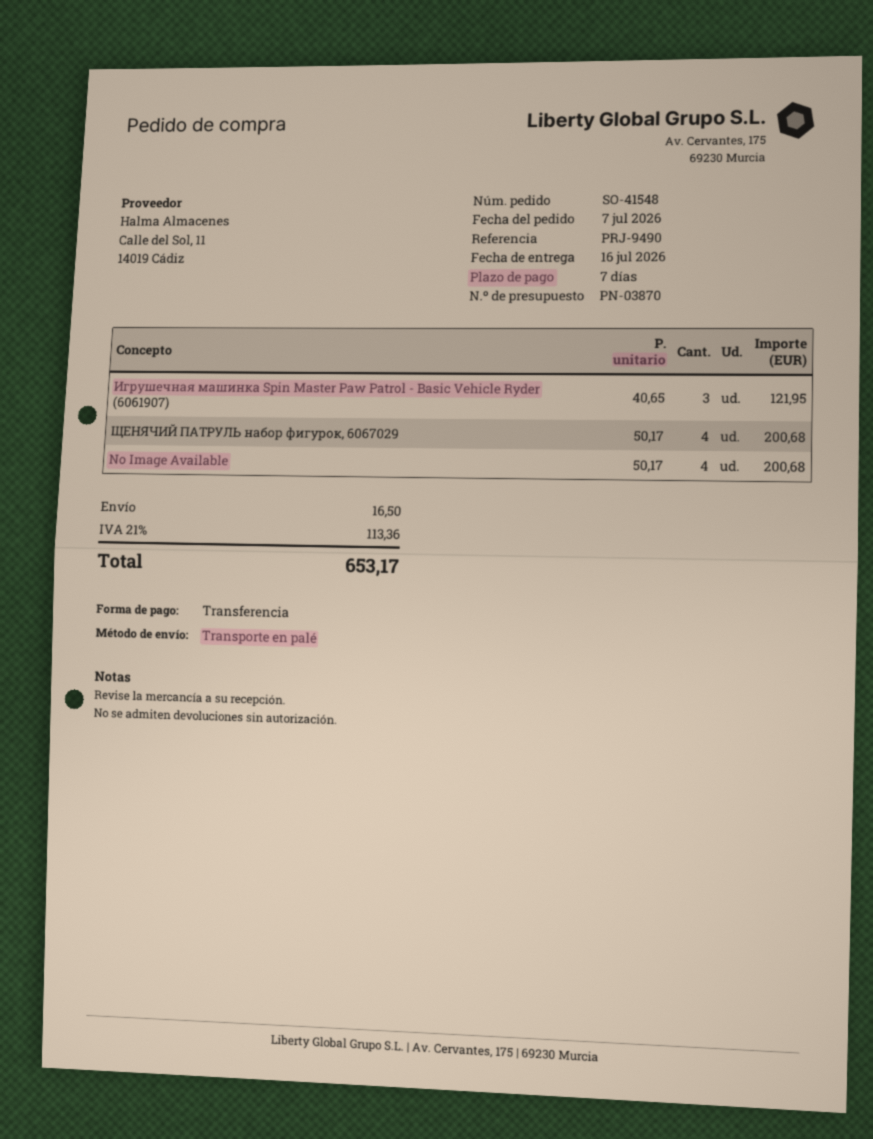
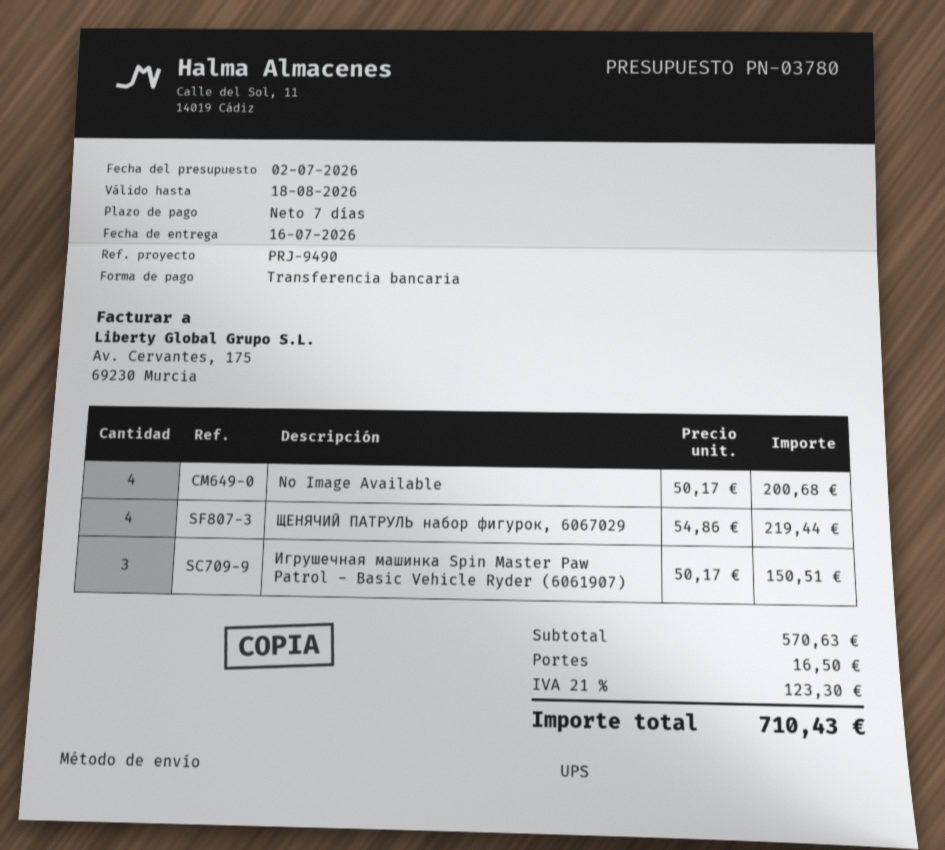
quote number: PN-03870 -> PN-03780
shipping method: pallet freight -> UPS
Игрушечная машинка Spin Master Paw Patrol - Basic Vehicle Ryder (6061907): 3 x 40.65 = 121.95 -> 3 x 50.17 = 150.51
ЩЕНЯЧИЙ ПАТРУЛЬ набор фигурок, 6067029: 4 x 50.17 = 200.68 -> 4 x 54.86 = 219.44
tax: 21% = 113.36 -> 21% = 123.30
total: 653.17 -> 710.43

